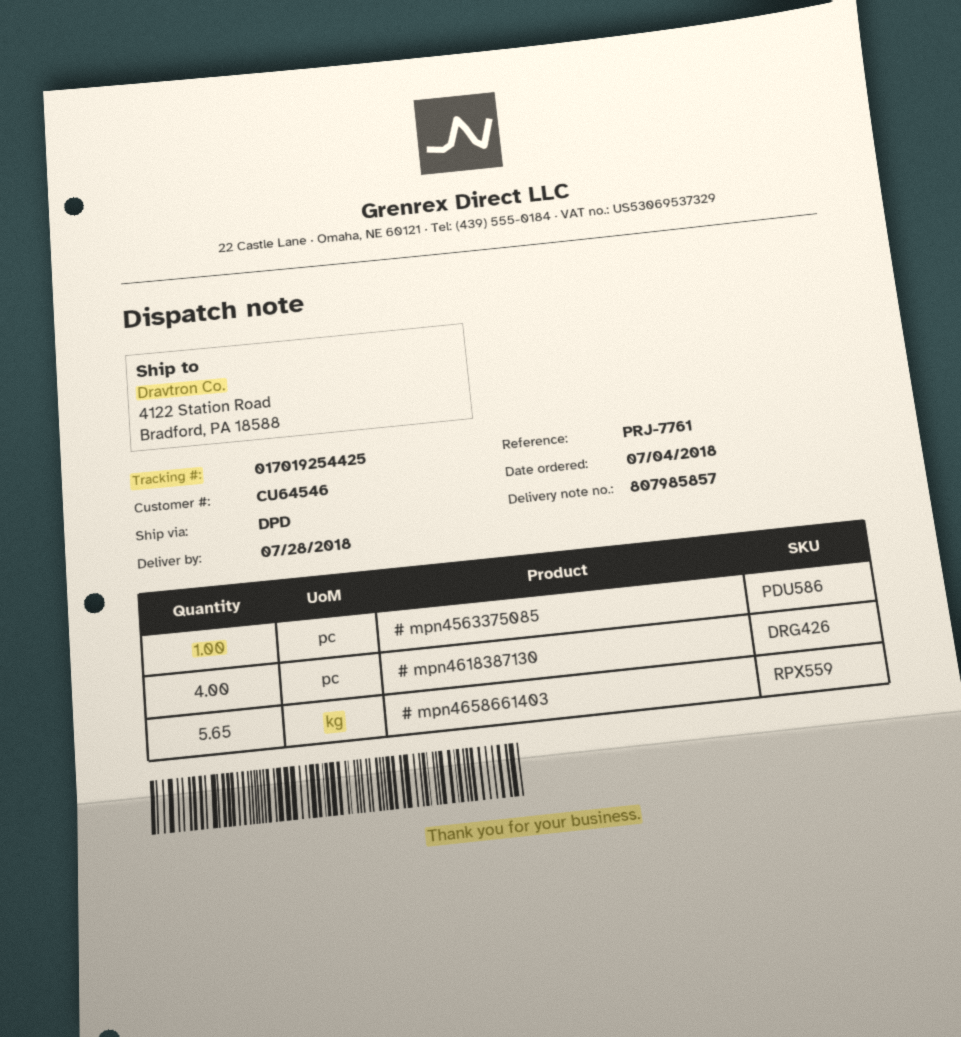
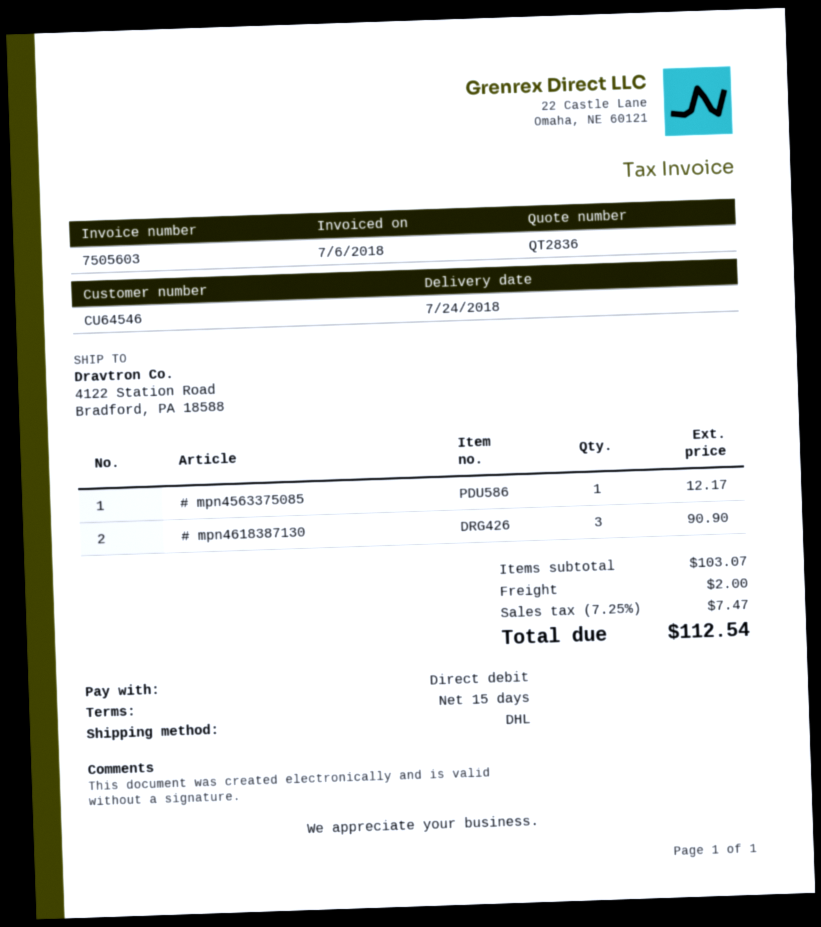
delivery date: 2018-07-28 -> 2018-07-24
shipping method: DPD -> DHL
# mpn4618387130: 4 -> 3
# mpn4658661403: 5.65 -> none

